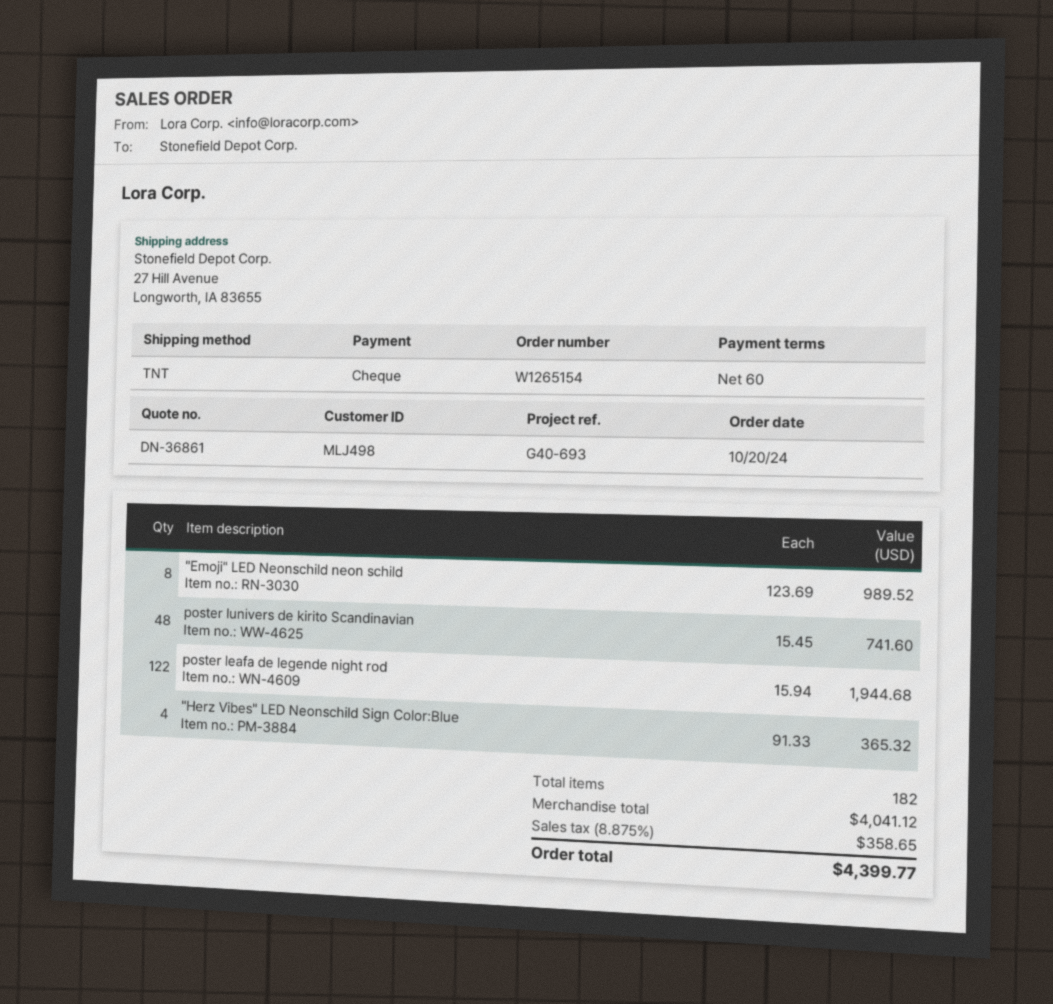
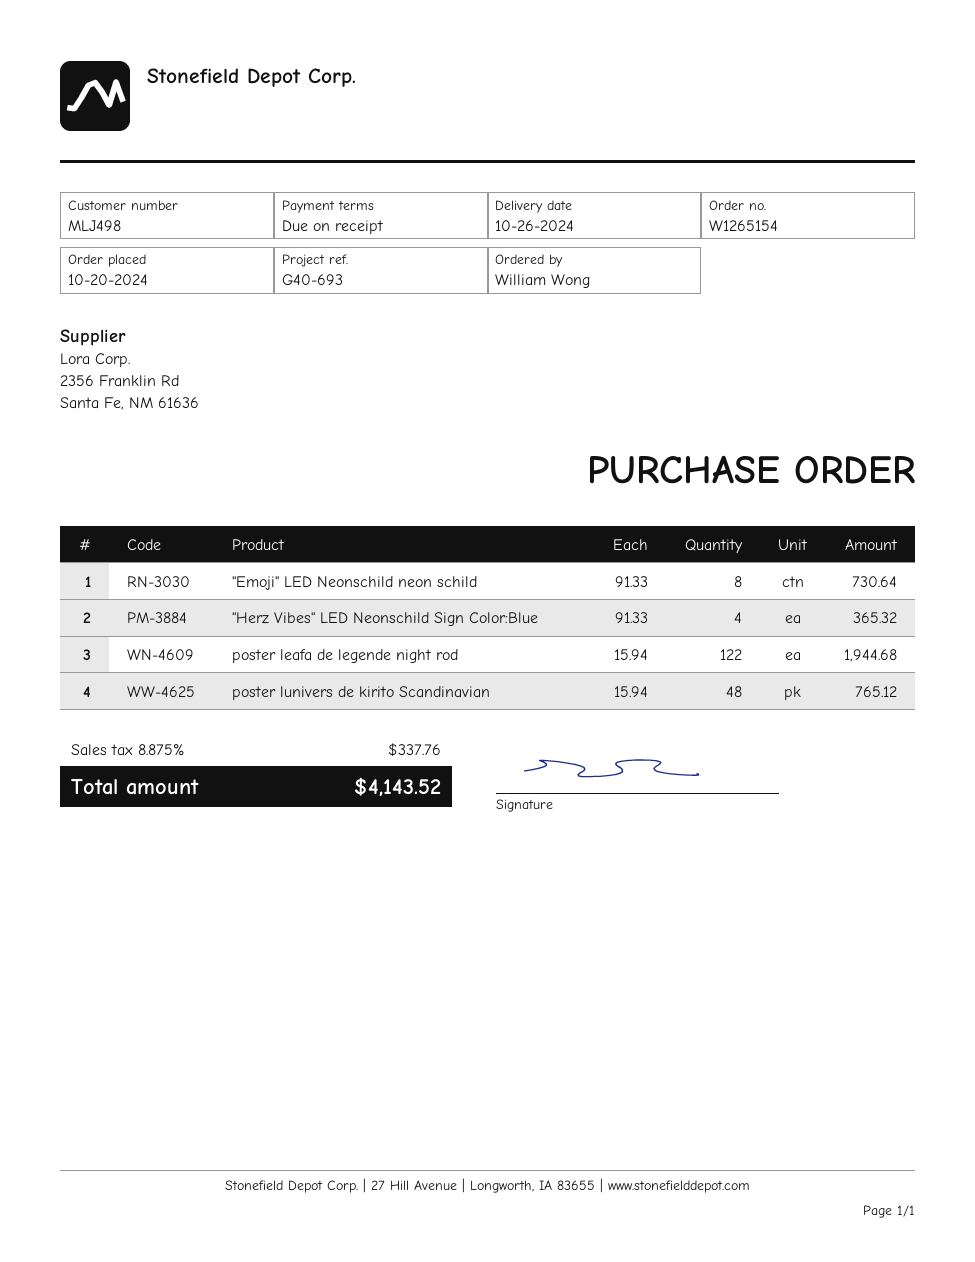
payment terms: 60 days -> on receipt
"Emoji" LED Neonschild neon schild: 8 x 123.69 = 989.52 -> 8 x 91.33 = 730.64
poster lunivers de kirito Scandinavian: 48 x 15.45 = 741.60 -> 48 x 15.94 = 765.12
tax: 8.875% = 358.65 -> 8.875% = 337.76
total: 4399.77 -> 4143.52

